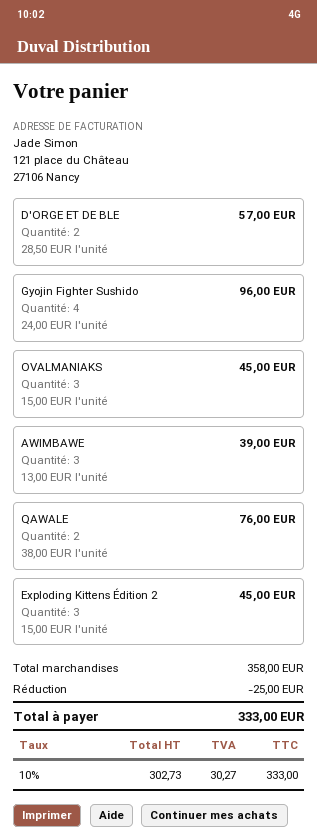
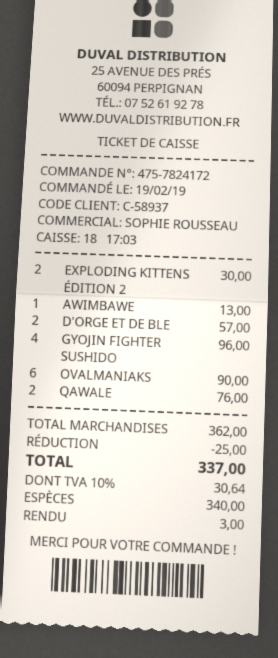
OVALMANIAKS: 3 for 45.00 -> 6 for 90.00
AWIMBAWE: 3 for 39.00 -> 1 for 13.00
Exploding Kittens Édition 2: 3 for 45.00 -> 2 for 30.00
subtotal: 358.00 -> 362.00
tax: 10% = 30.27 -> 10% = 30.64
total: 333.00 -> 337.00

